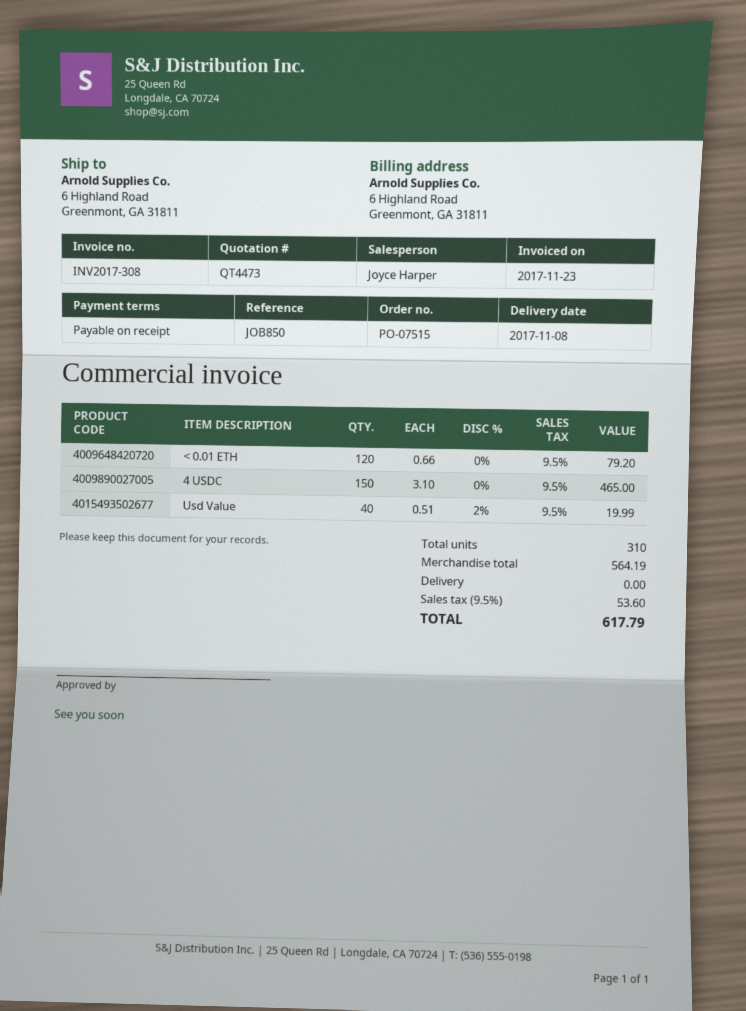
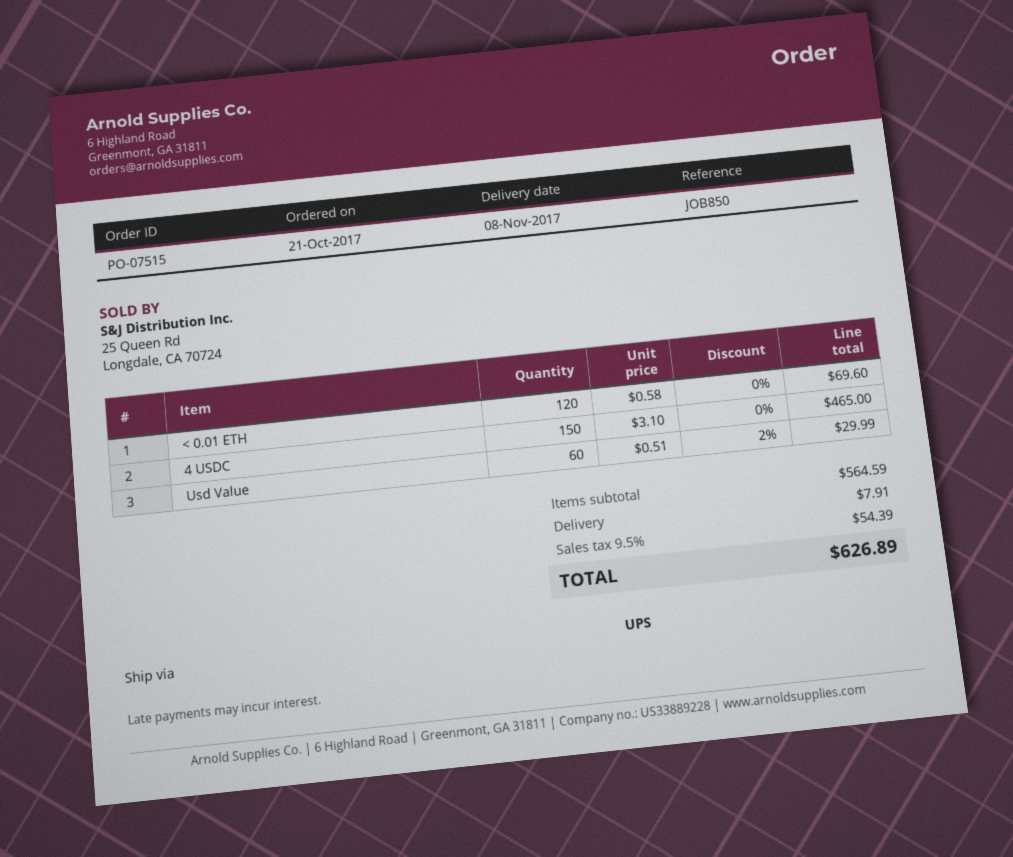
< 0.01 ETH: 120 x 0.66 = 79.20 -> 120 x 0.58 = 69.60
Usd Value: 40 x 0.51 - 2% = 19.99 -> 60 x 0.51 - 2% = 29.99
subtotal: 564.19 -> 564.59
shipping: 0.00 -> 7.91
tax: 9.5% = 53.60 -> 9.5% = 54.39
total: 617.79 -> 626.89

